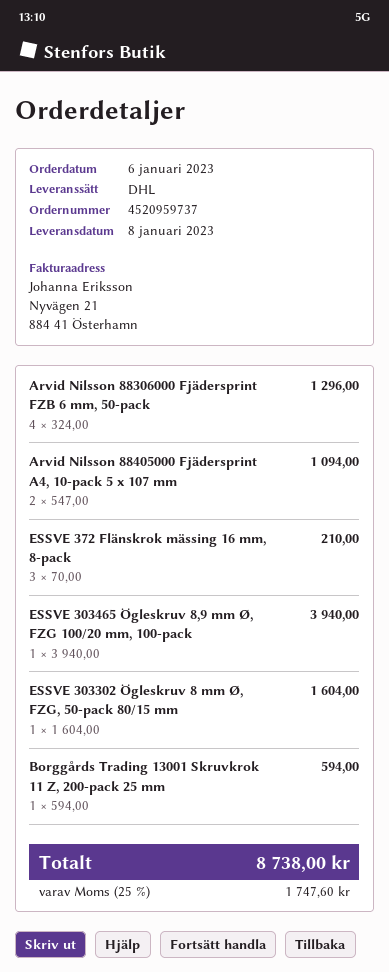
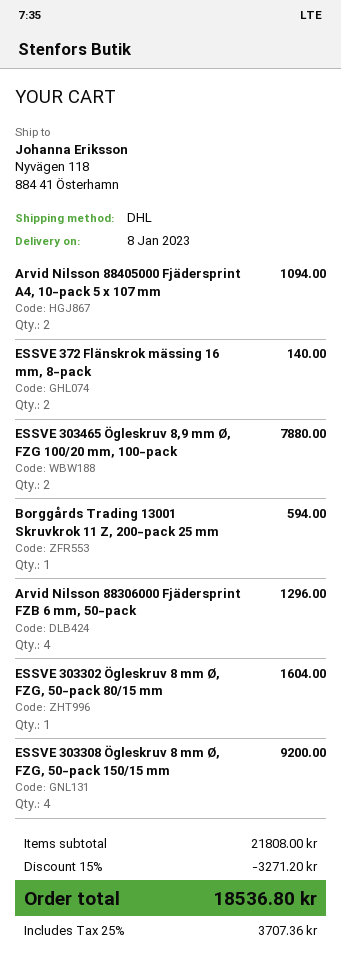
ESSVE 372 Flänskrok mässing 16 mm, 8-pack: 3 for 210.00 -> 2 for 140.00
ESSVE 303465 Ögleskruv 8,9 mm Ø, FZG 100/20 mm, 100-pack: 1 for 3940.00 -> 2 for 7880.00
ESSVE 303308 Ögleskruv 8 mm Ø, FZG, 50-pack 150/15 mm: none -> 4 for 9200.00
discount: none -> 15% = 3271.20
tax: 25% = 1747.60 -> 25% = 3707.36
total: 8738.00 -> 18536.80

